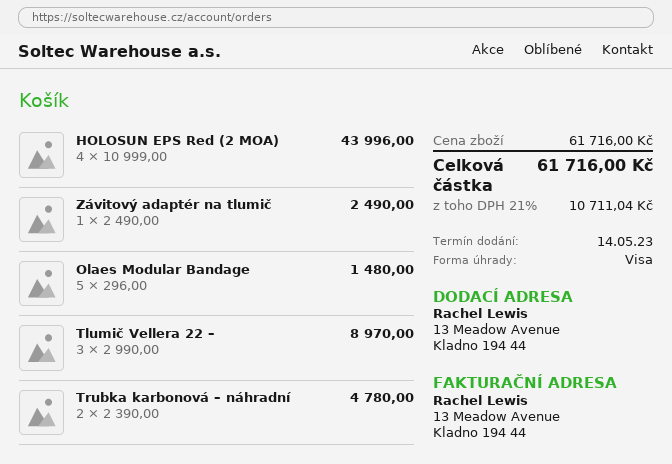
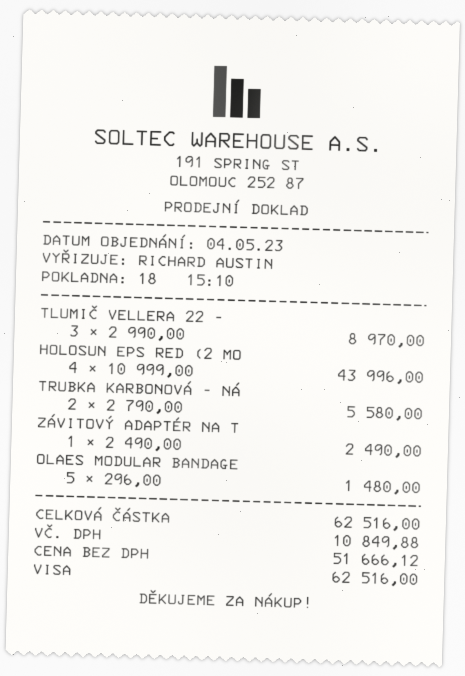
Trubka karbonová – náhradní: 2 x 2390.00 = 4780.00 -> 2 x 2790.00 = 5580.00
tax: 10711.04 -> 10849.88
total: 61716.00 -> 62516.00

